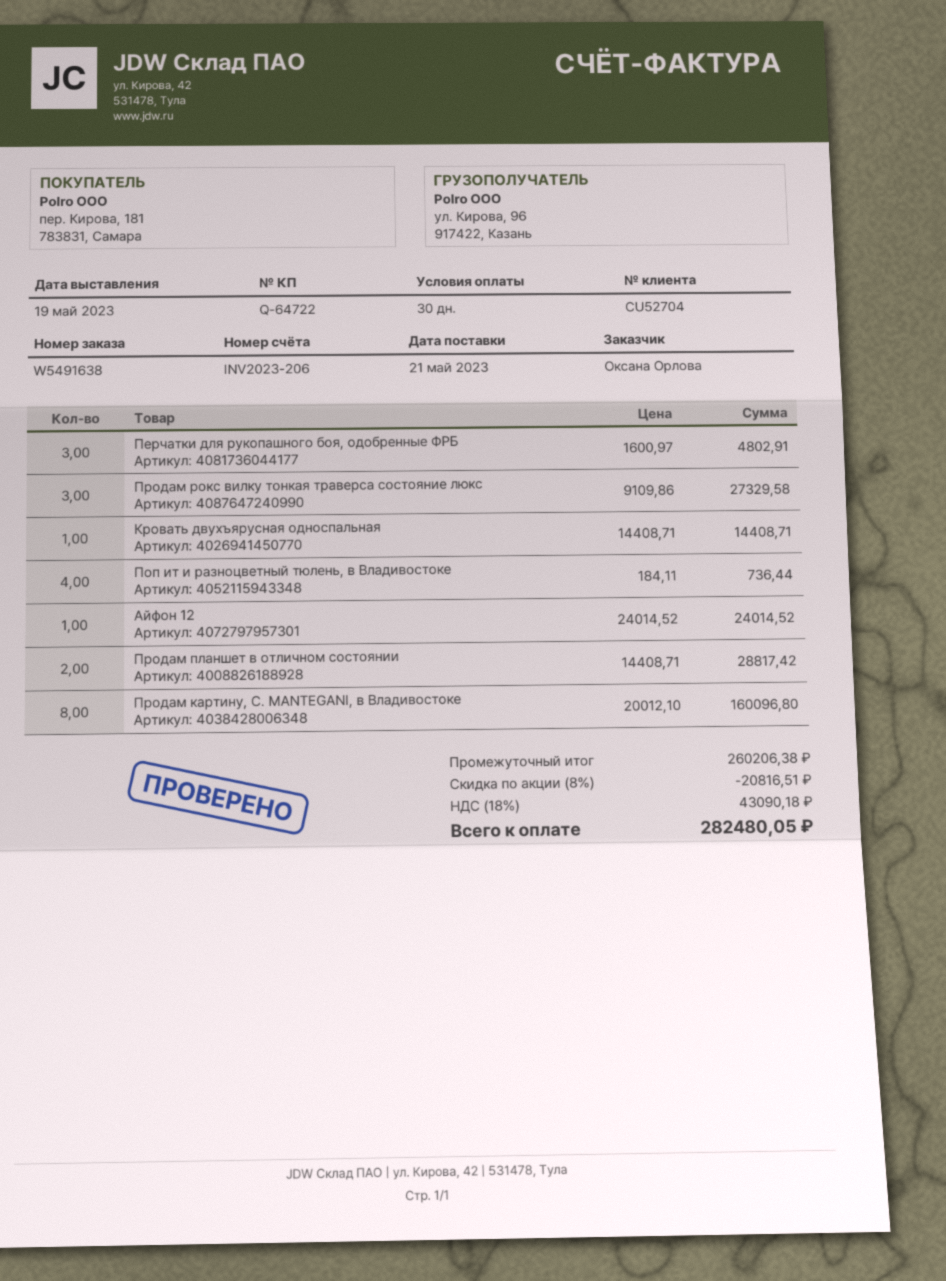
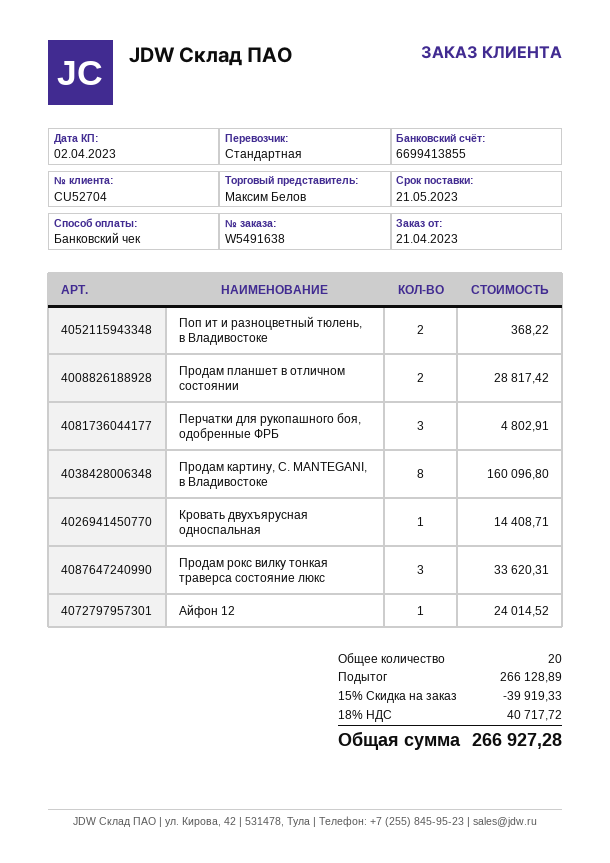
Продам рокс вилку тонкая траверса состояние люкс: 3 for 27329.58 -> 3 for 33620.31
Поп ит и разноцветный тюлень, в Владивостоке: 4 for 736.44 -> 2 for 368.22
subtotal: 260206.38 -> 266128.89
discount: 8% = 20816.51 -> 15% = 39919.33
tax: 18% = 43090.18 -> 18% = 40717.72
total: 282480.05 -> 266927.28

